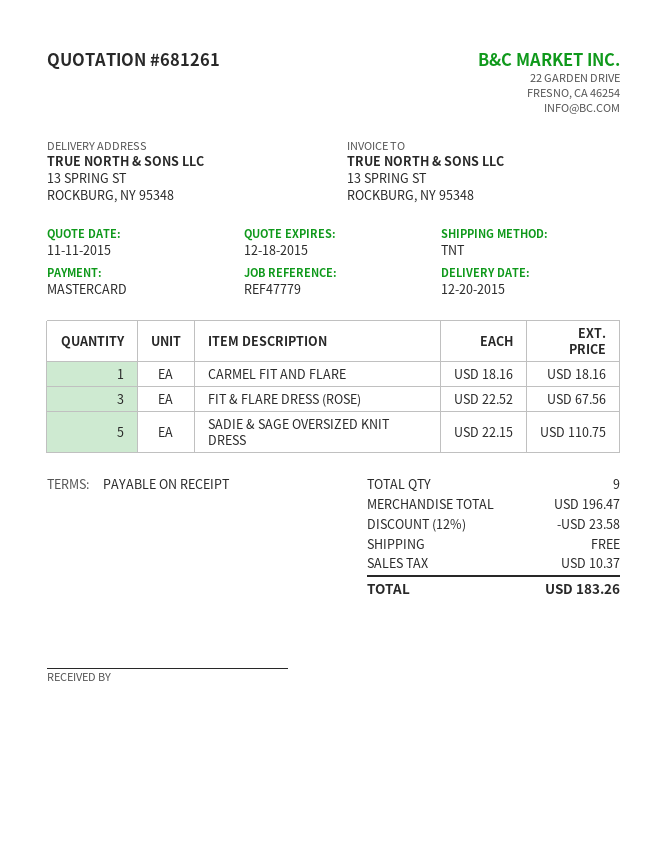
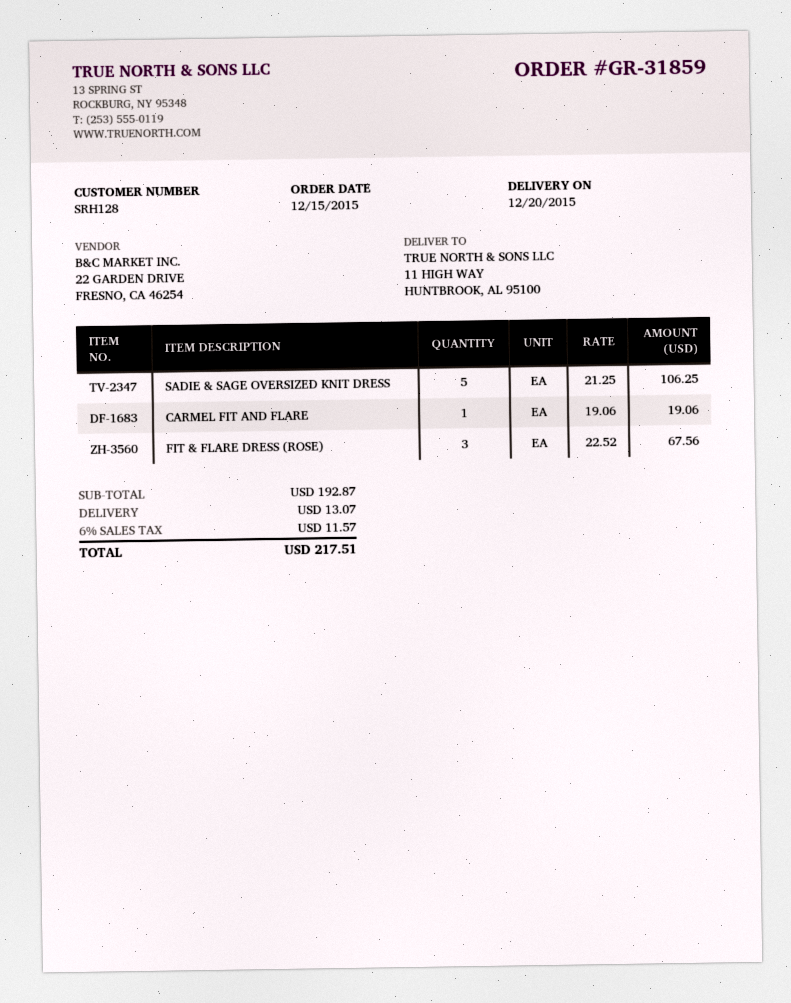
ship to: 13 SPRING ST, ROCKBURG, NY 95348 -> 11 HIGH WAY, HUNTBROOK, AL 95100
CARMEL FIT AND FLARE: 1 x 18.16 = 18.16 -> 1 x 19.06 = 19.06
SADIE & SAGE OVERSIZED KNIT DRESS: 5 x 22.15 = 110.75 -> 5 x 21.25 = 106.25
subtotal: 196.47 -> 192.87
discount: 12% = 23.58 -> none
shipping: 0.00 -> 13.07
tax: 10.37 -> 11.57
total: 183.26 -> 217.51

